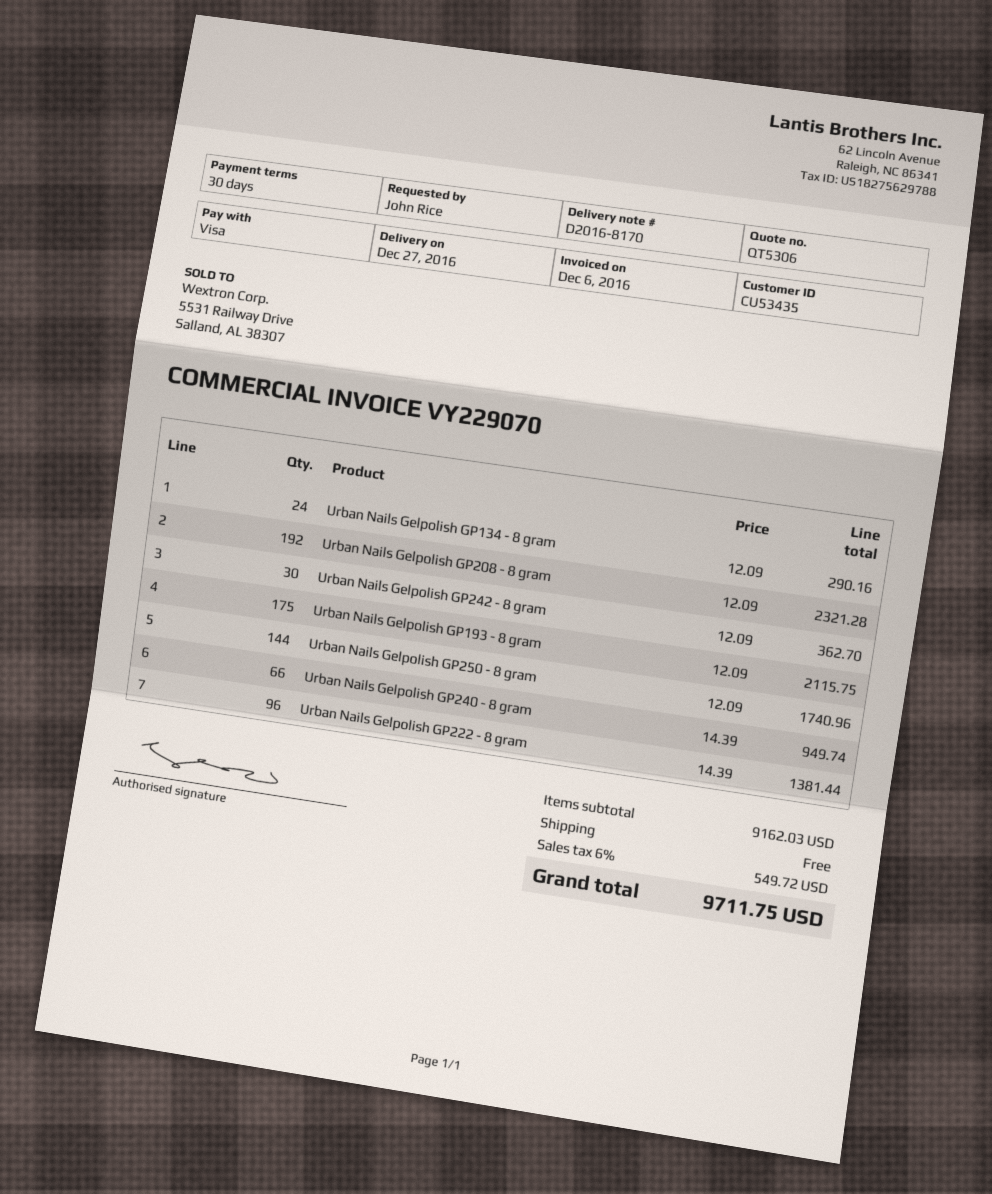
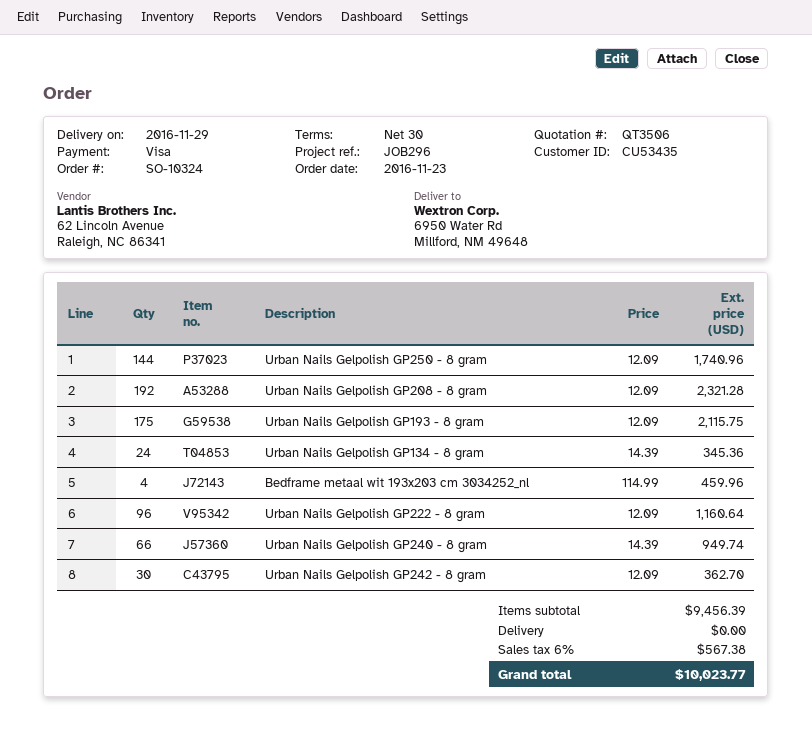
quote number: QT5306 -> QT3506
delivery date: 2016-12-27 -> 2016-11-29
Urban Nails Gelpolish GP134 - 8 gram: 24 x 12.09 = 290.16 -> 24 x 14.39 = 345.36
Urban Nails Gelpolish GP222 - 8 gram: 96 x 14.39 = 1381.44 -> 96 x 12.09 = 1160.64
Bedframe metaal wit 193x203 cm 3034252_nl: none -> 4 x 114.99 = 459.96
subtotal: 9162.03 -> 9456.39
tax: 6% = 549.72 -> 6% = 567.38
total: 9711.75 -> 10023.77

